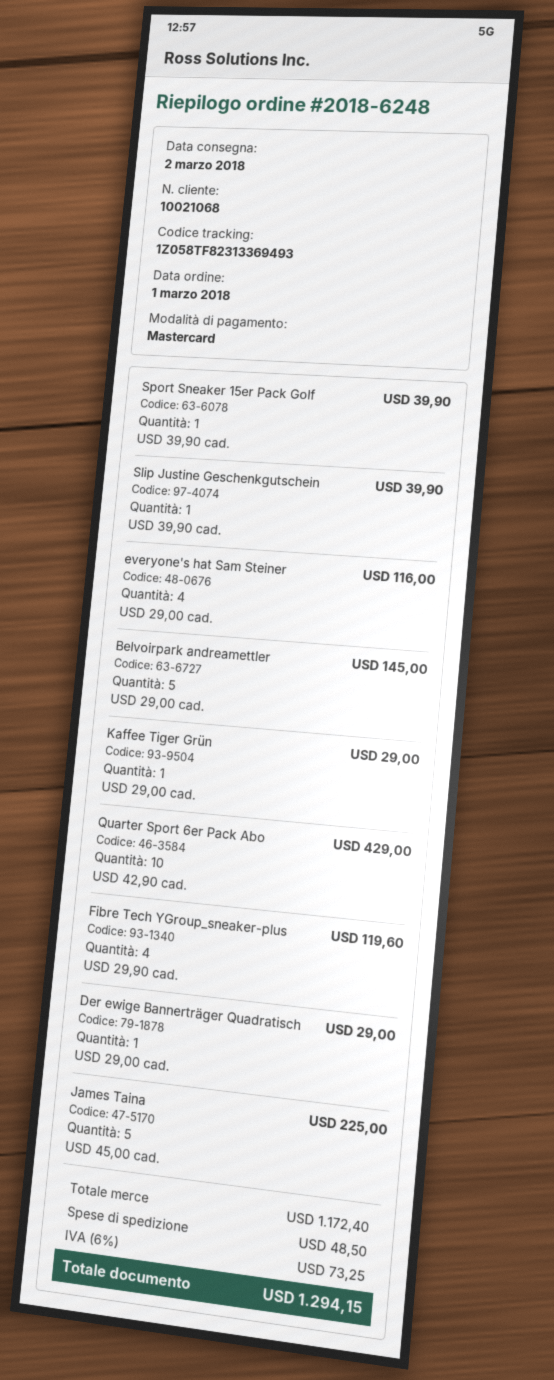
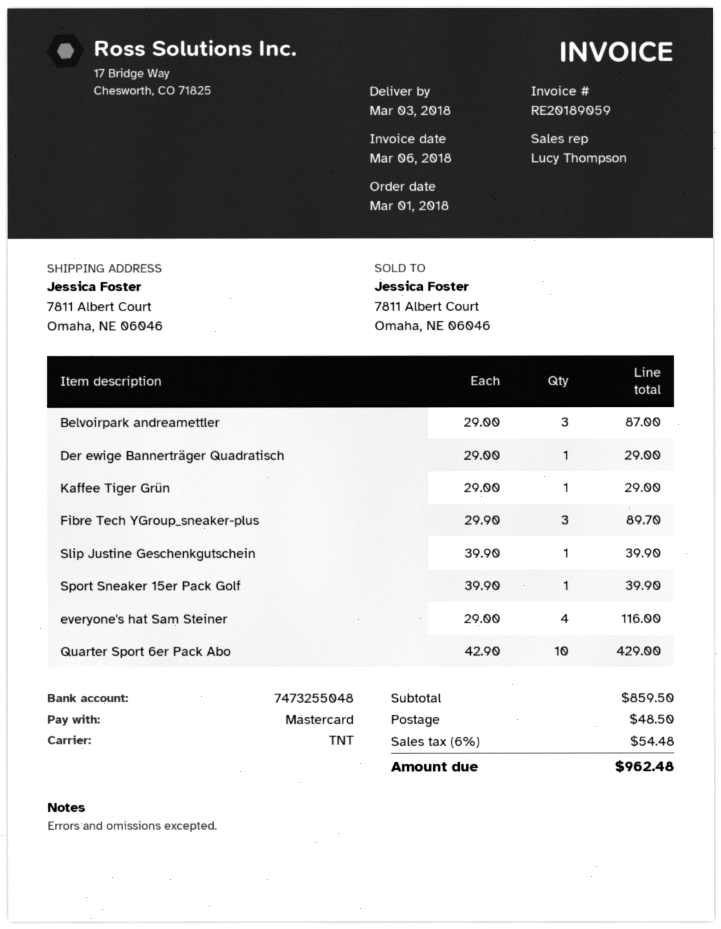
delivery date: 2018-03-02 -> 2018-03-03
Belvoirpark andreamettler: 5 x 29.00 = 145.00 -> 3 x 29.00 = 87.00
Fibre Tech YGroup_sneaker-plus: 4 x 29.90 = 119.60 -> 3 x 29.90 = 89.70
James Taina: 5 x 45.00 = 225.00 -> none
subtotal: 1172.40 -> 859.50
tax: 6% = 73.25 -> 6% = 54.48
total: 1294.15 -> 962.48

